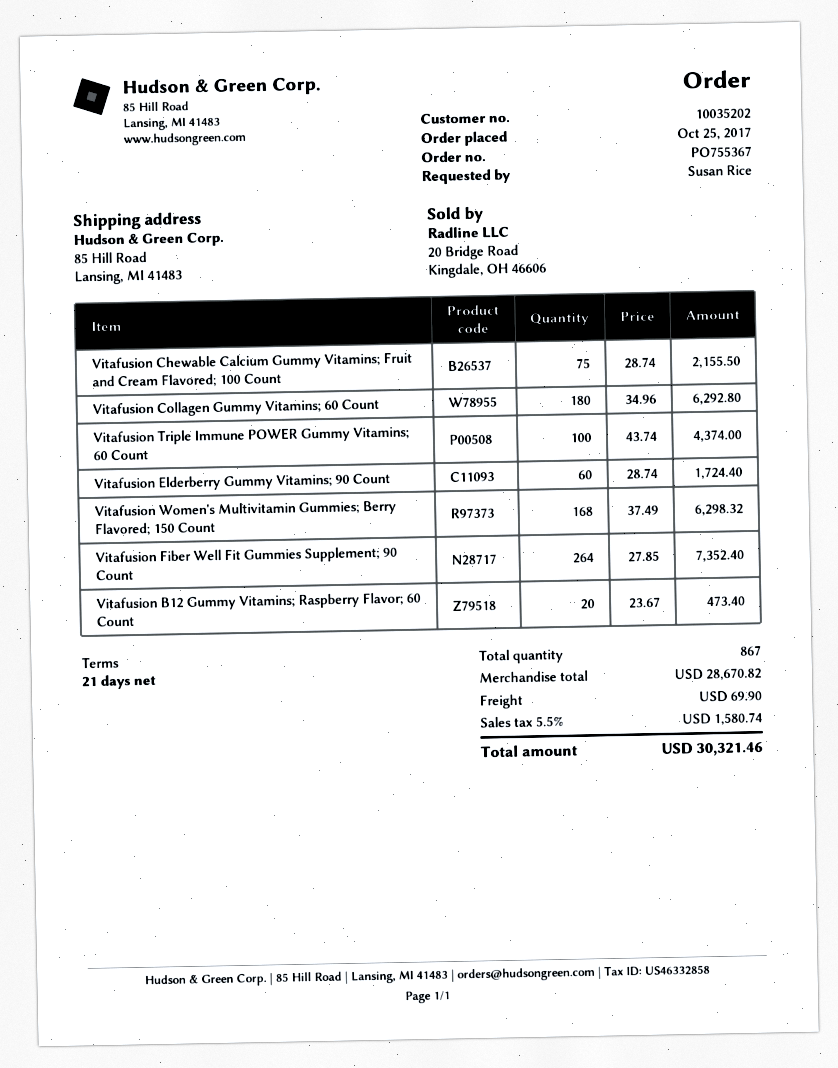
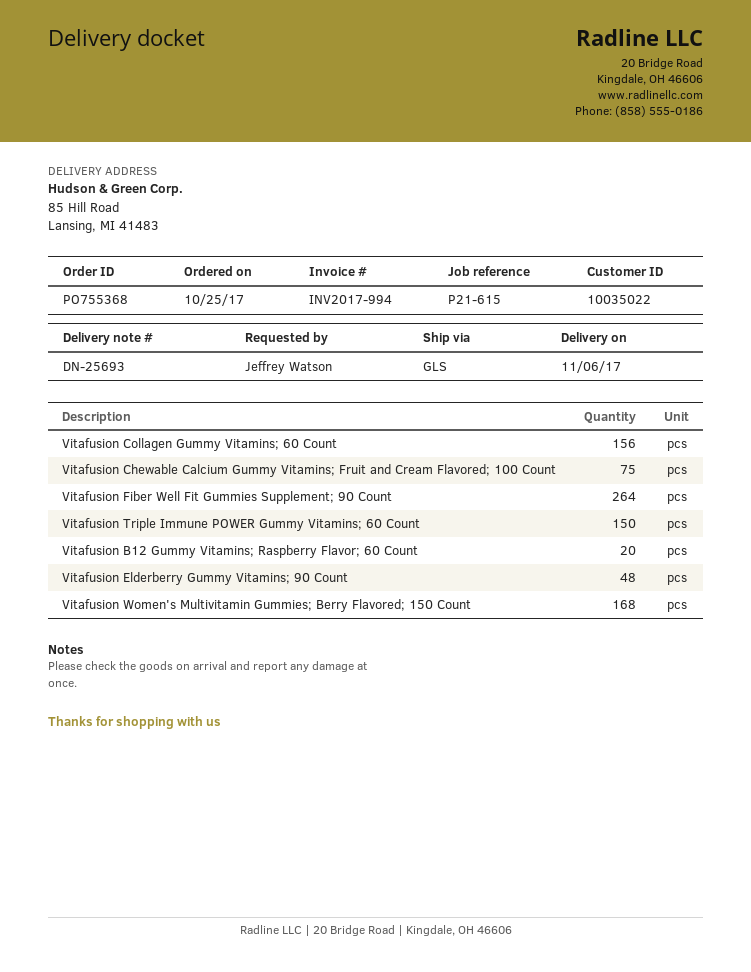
order number: PO755367 -> PO755368
customer number: 10035202 -> 10035022
ordered by: Susan Rice -> Jeffrey Watson
Vitafusion Collagen Gummy Vitamins; 60 Count: 180 -> 156
Vitafusion Triple Immune POWER Gummy Vitamins; 60 Count: 100 -> 150
Vitafusion Elderberry Gummy Vitamins; 90 Count: 60 -> 48

